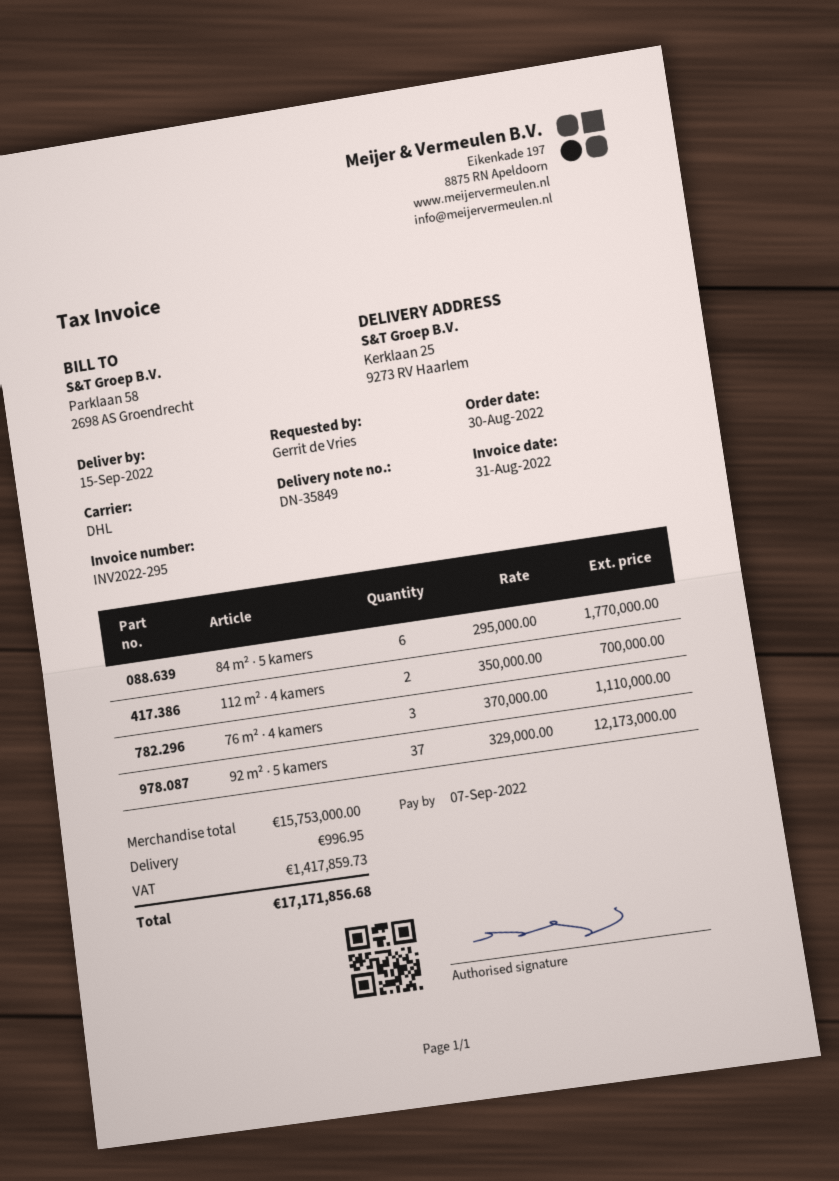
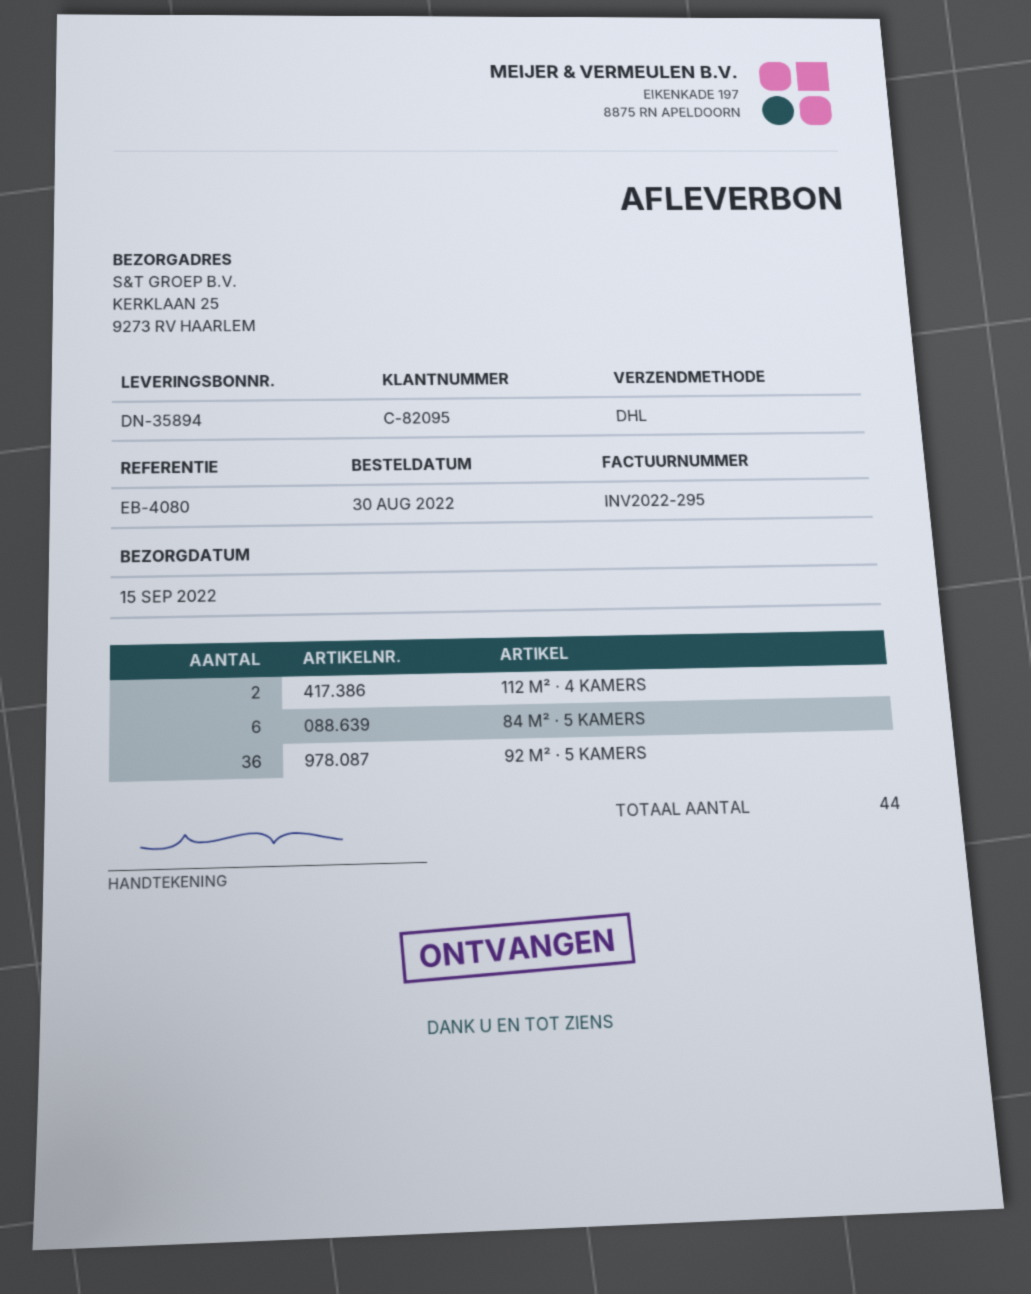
delivery note number: DN-35849 -> DN-35894
76 m² · 4 kamers: 3 -> none
92 m² · 5 kamers: 37 -> 36

